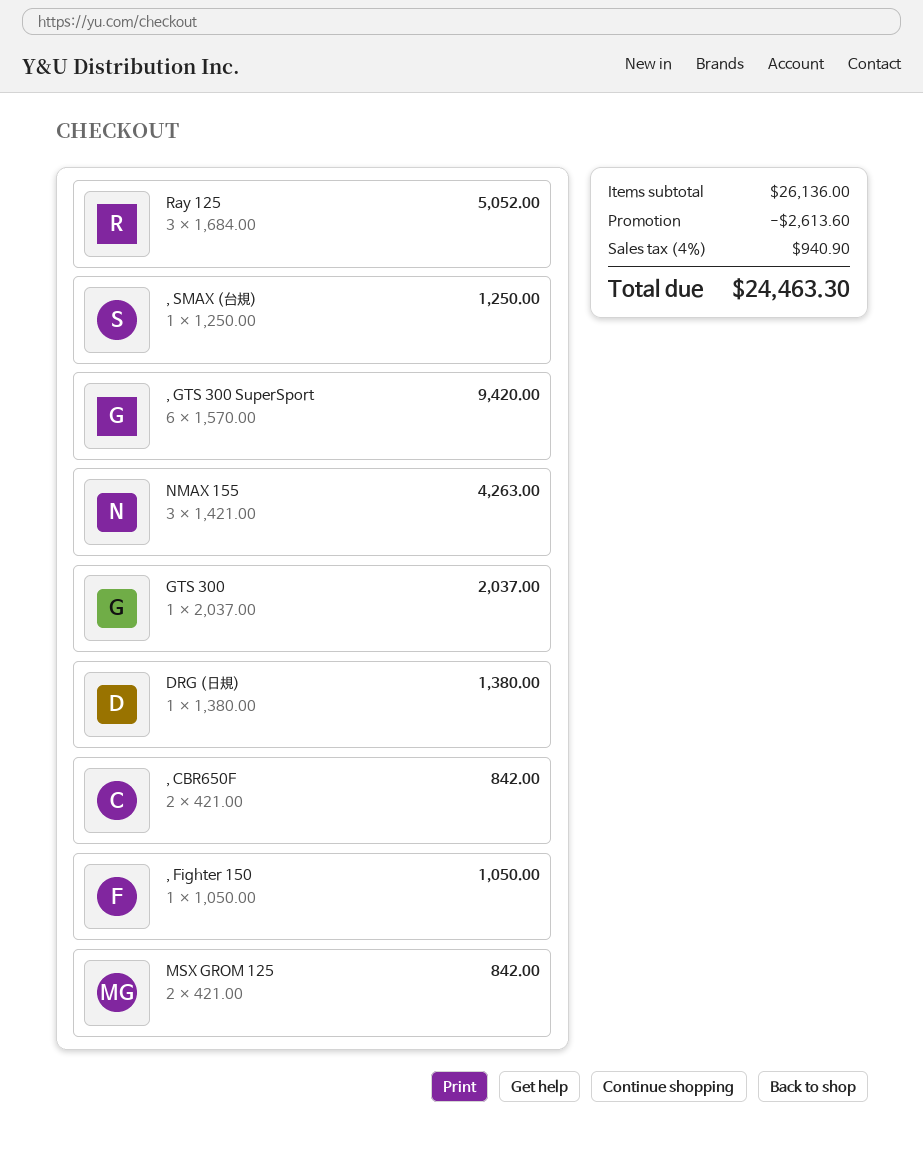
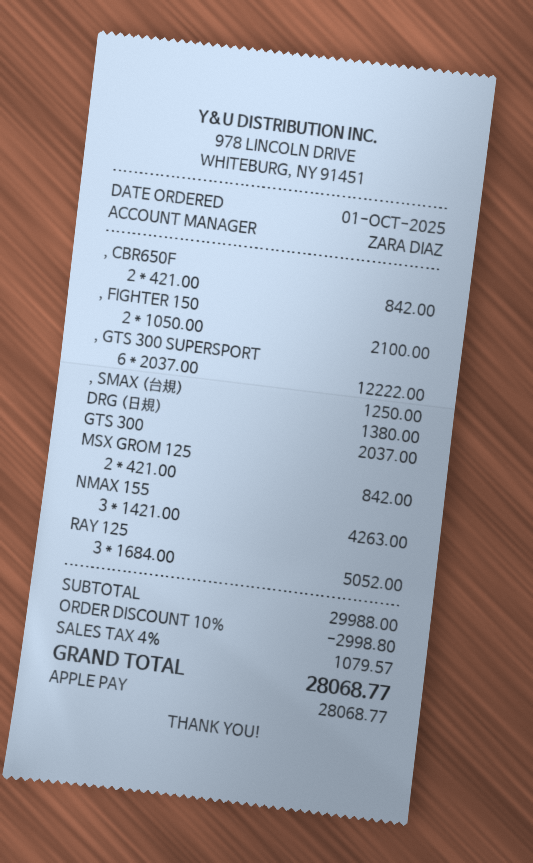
, GTS 300 SuperSport: 6 x 1570.00 = 9420.00 -> 6 x 2037.00 = 12222.00
, Fighter 150: 1 x 1050.00 = 1050.00 -> 2 x 1050.00 = 2100.00
subtotal: 26136.00 -> 29988.00
discount: 2613.60 -> 2998.80
tax: 4% = 940.90 -> 4% = 1079.57
total: 24463.30 -> 28068.77

